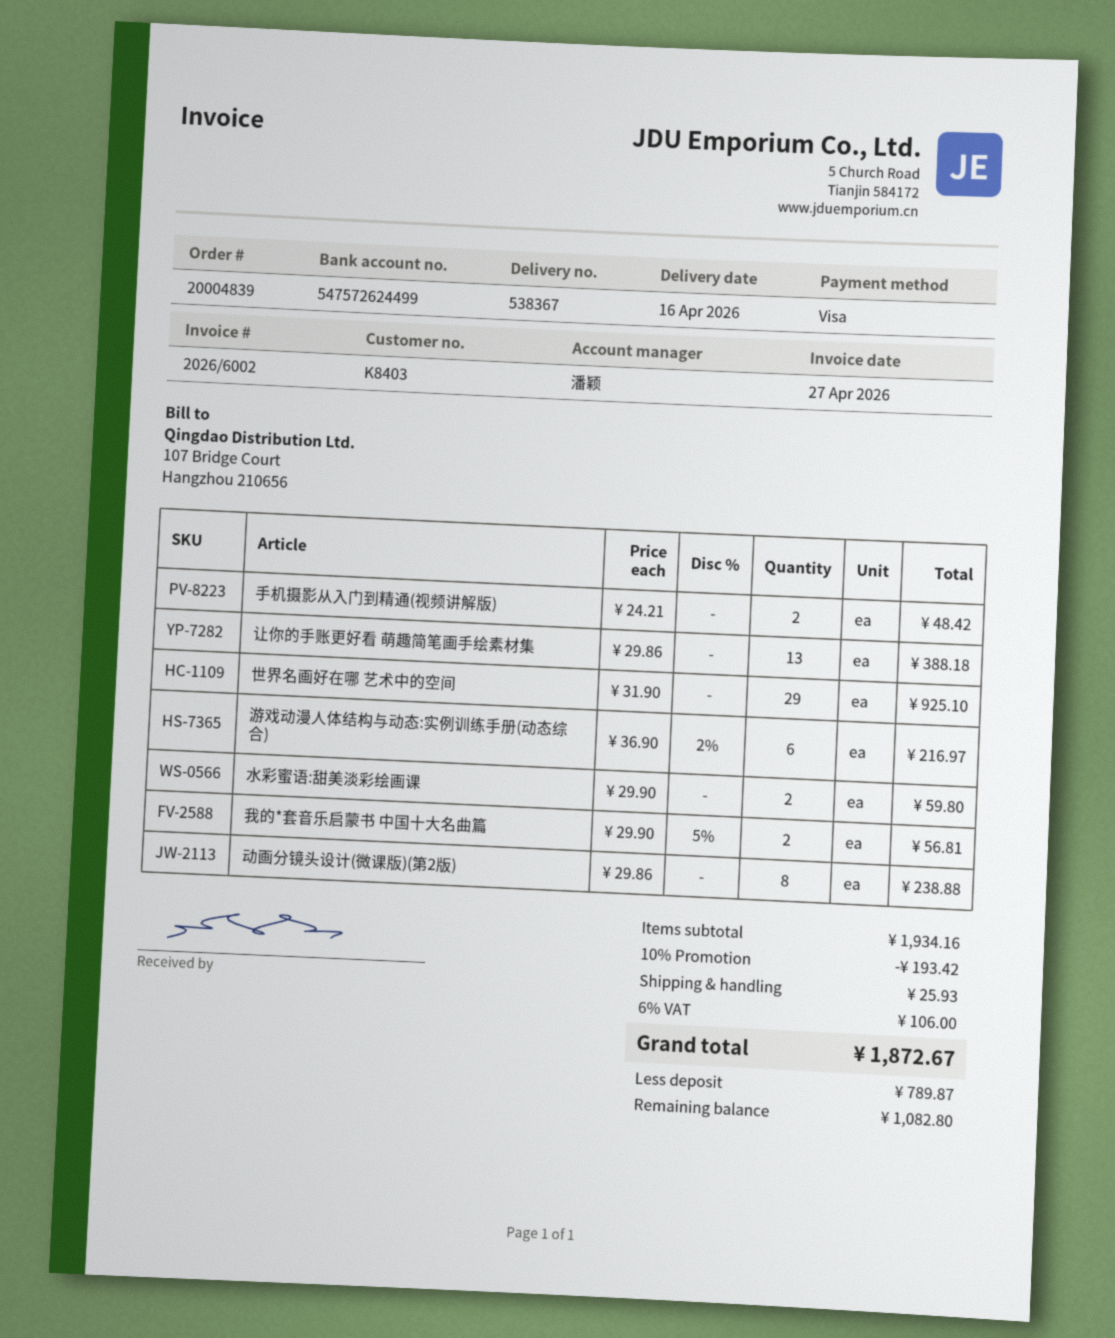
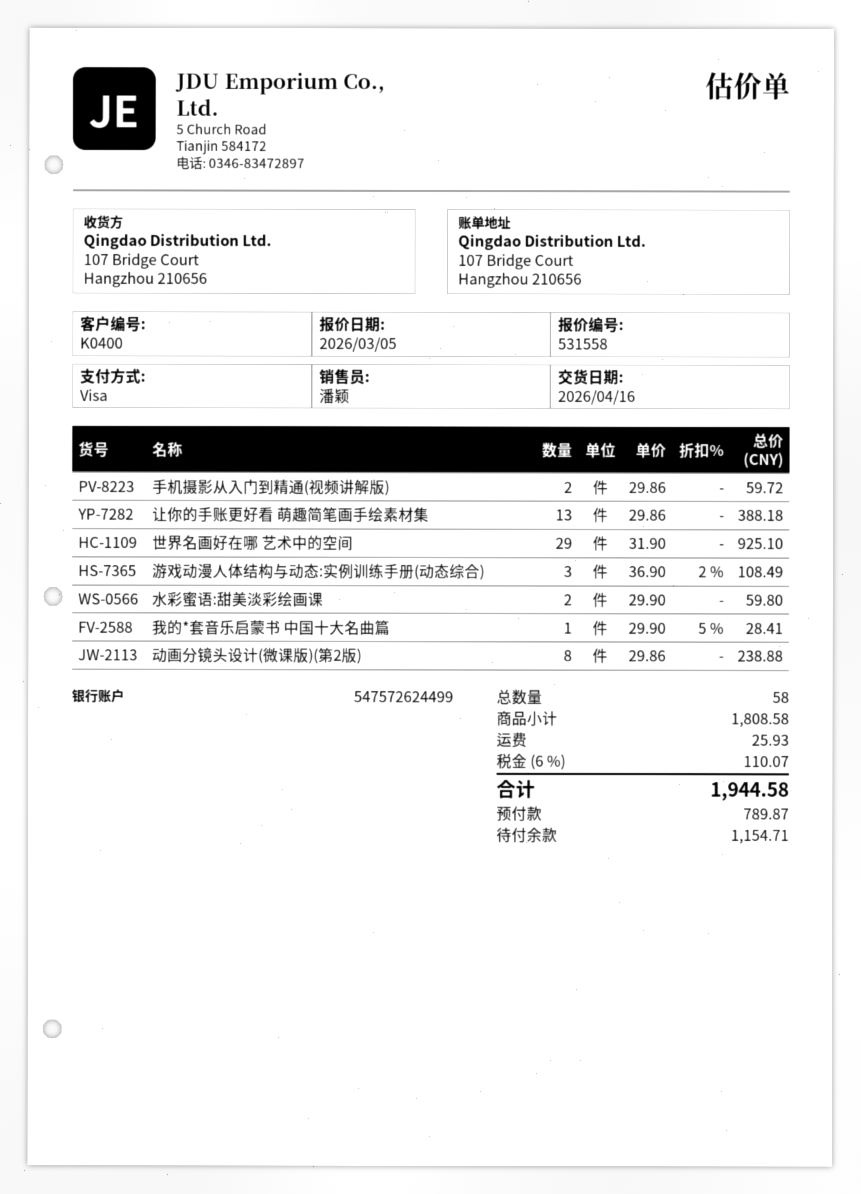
customer number: K8403 -> K0400
手机摄影从入门到精通(视频讲解版): 2 x 24.21 = 48.42 -> 2 x 29.86 = 59.72
游戏动漫人体结构与动态:实例训练手册(动态综合): 6 x 36.90 - 2% = 216.97 -> 3 x 36.90 - 2% = 108.49
我的*套音乐启蒙书 中国十大名曲篇: 2 x 29.90 - 5% = 56.81 -> 1 x 29.90 - 5% = 28.41
subtotal: 1934.16 -> 1808.58
discount: 10% = 193.42 -> none
tax: 6% = 106.00 -> 6% = 110.07
total: 1872.67 -> 1944.58
balance: 1082.80 -> 1154.71

